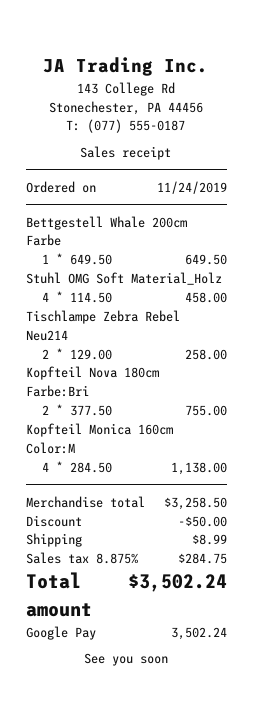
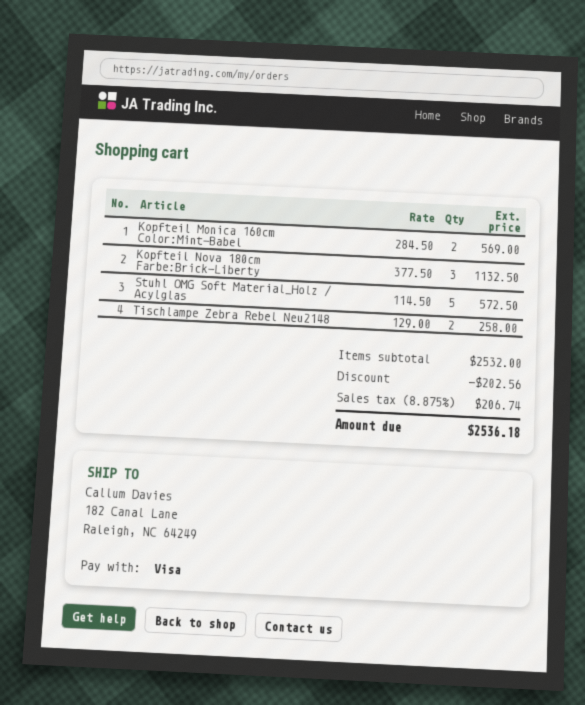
payment method: Google Pay -> Visa
Bettgestell Whale 200cm Farbe: 1 x 649.50 = 649.50 -> none
Stuhl OMG Soft Material_Holz: 4 x 114.50 = 458.00 -> 5 x 114.50 = 572.50
Kopfteil Nova 180cm Farbe:Bri: 2 x 377.50 = 755.00 -> 3 x 377.50 = 1132.50
Kopfteil Monica 160cm Color:M: 4 x 284.50 = 1138.00 -> 2 x 284.50 = 569.00
subtotal: 3258.50 -> 2532.00
discount: 50.00 -> 202.56
shipping: 8.99 -> none
tax: 8.875% = 284.75 -> 8.875% = 206.74
total: 3502.24 -> 2536.18

